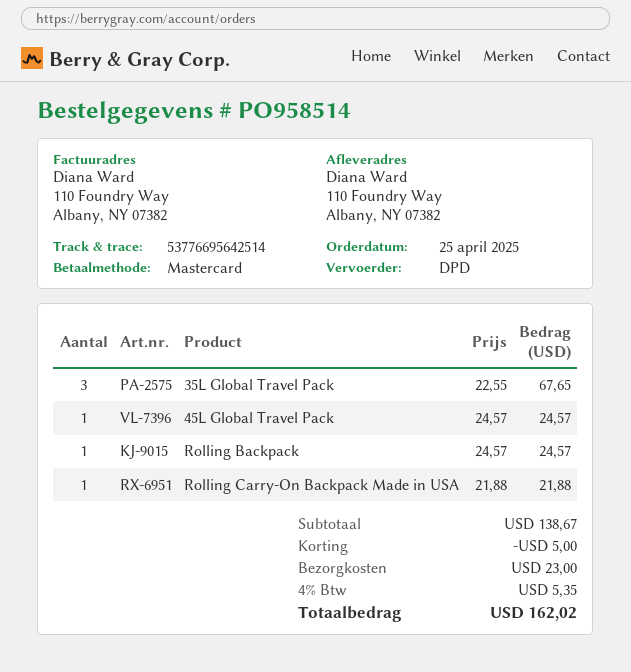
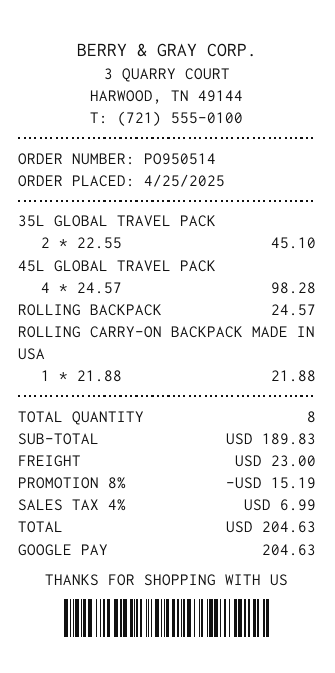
order number: PO958514 -> PO950514
payment method: Mastercard -> Google Pay
35L Global Travel Pack: 3 x 22.55 = 67.65 -> 2 x 22.55 = 45.10
45L Global Travel Pack: 1 x 24.57 = 24.57 -> 4 x 24.57 = 98.28
subtotal: 138.67 -> 189.83
discount: 5.00 -> 15.19
tax: 4% = 5.35 -> 4% = 6.99
total: 162.02 -> 204.63

